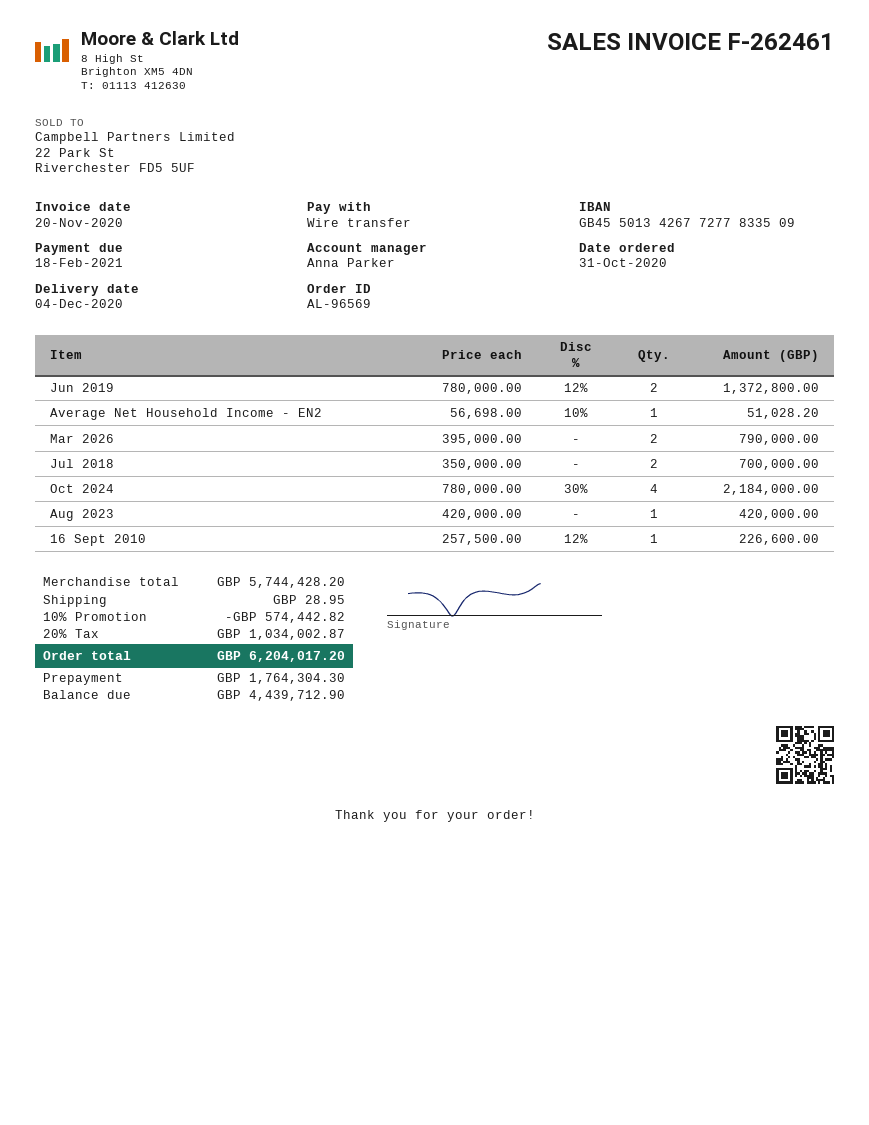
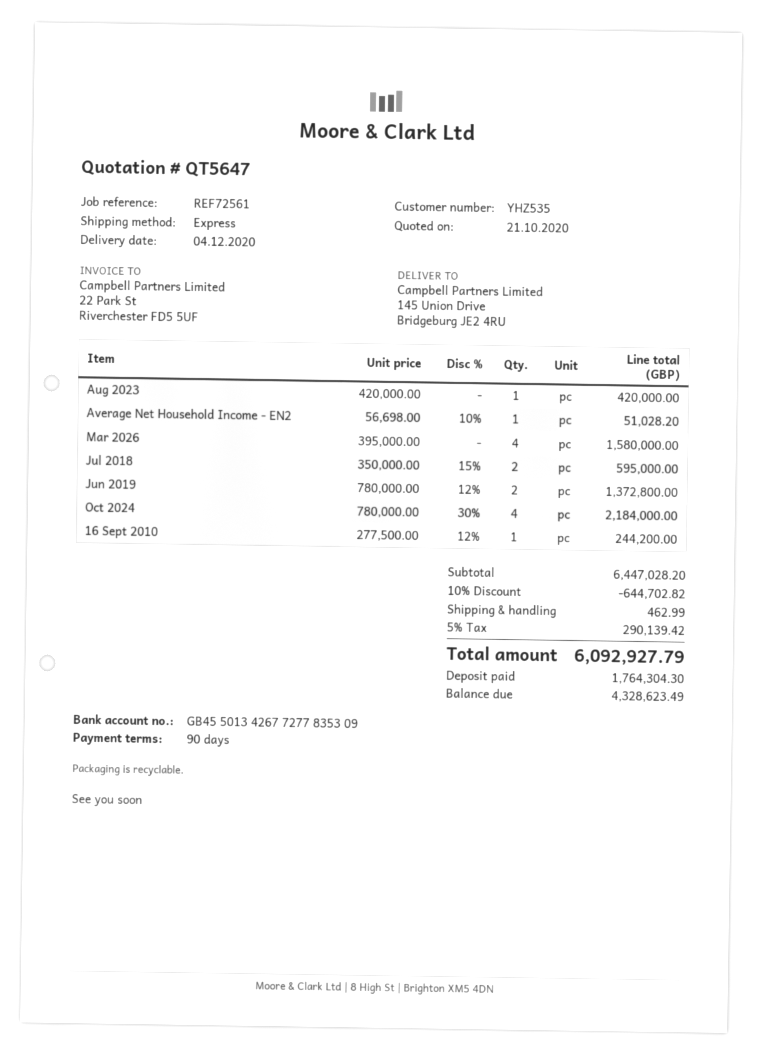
bank account: GB45501342677277833509 -> GB45501342677277835309
Mar 2026: 2 x 395000.00 = 790000.00 -> 4 x 395000.00 = 1580000.00
Jul 2018: 2 x 350000.00 = 700000.00 -> 2 x 350000.00 - 15% = 595000.00
16 Sept 2010: 1 x 257500.00 - 12% = 226600.00 -> 1 x 277500.00 - 12% = 244200.00
subtotal: 5744428.20 -> 6447028.20
discount: 10% = 574442.82 -> 10% = 644702.82
shipping: 28.95 -> 462.99
tax: 20% = 1034002.87 -> 5% = 290139.42
total: 6204017.20 -> 6092927.79
balance: 4439712.90 -> 4328623.49

